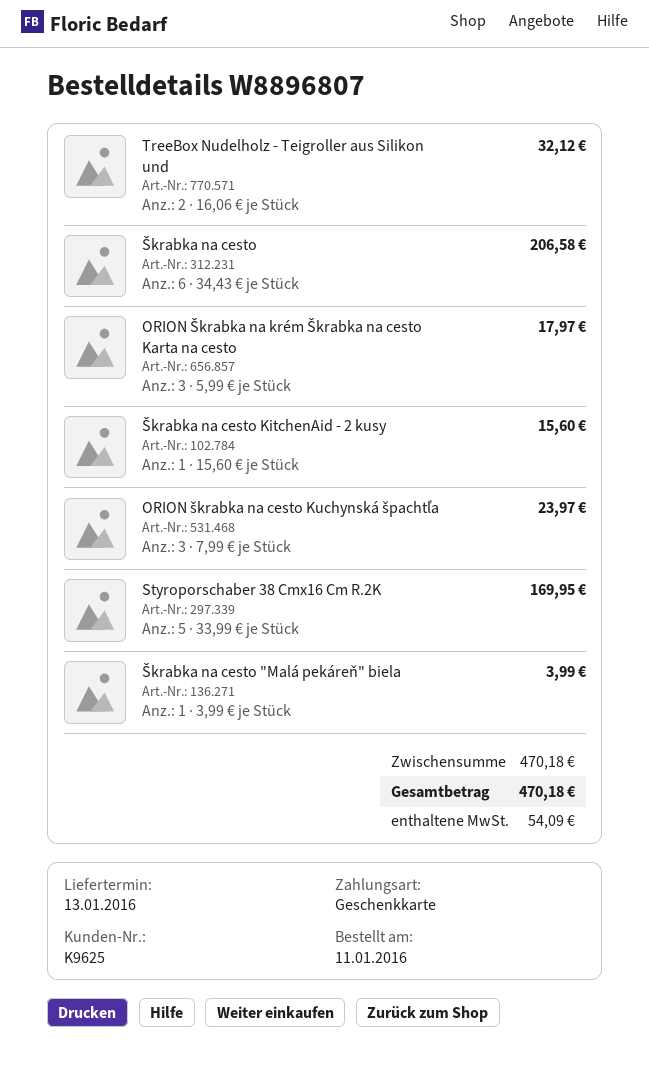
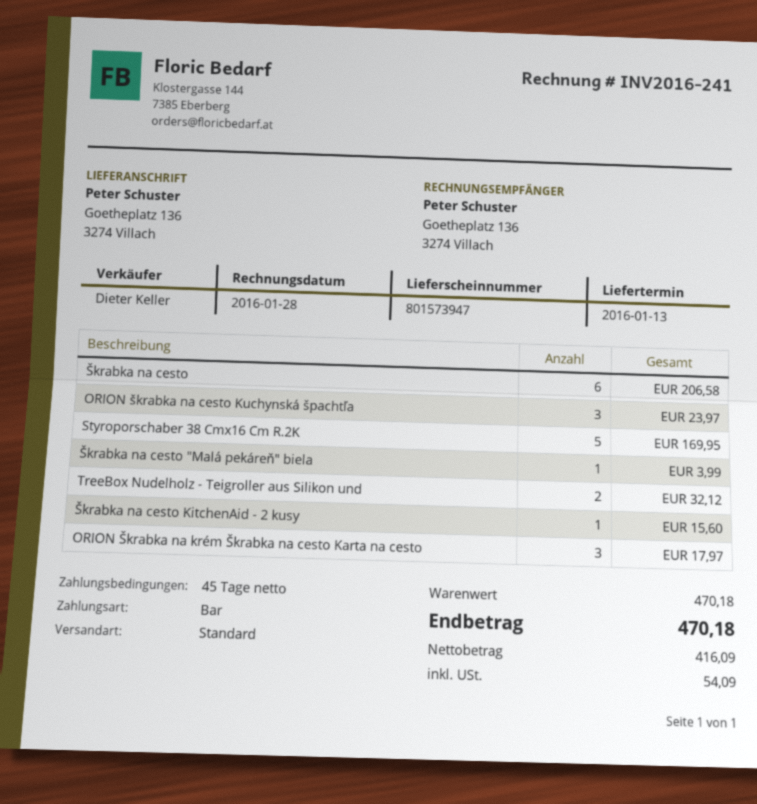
payment method: gift card -> cash

